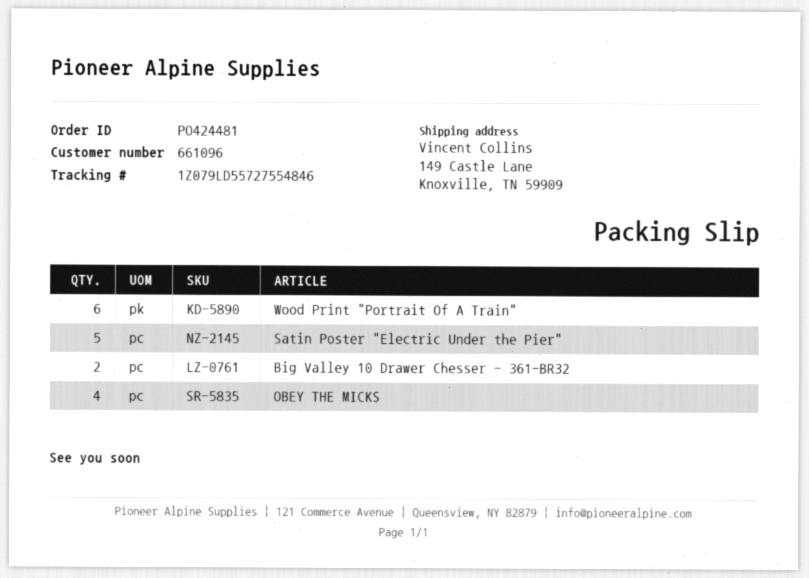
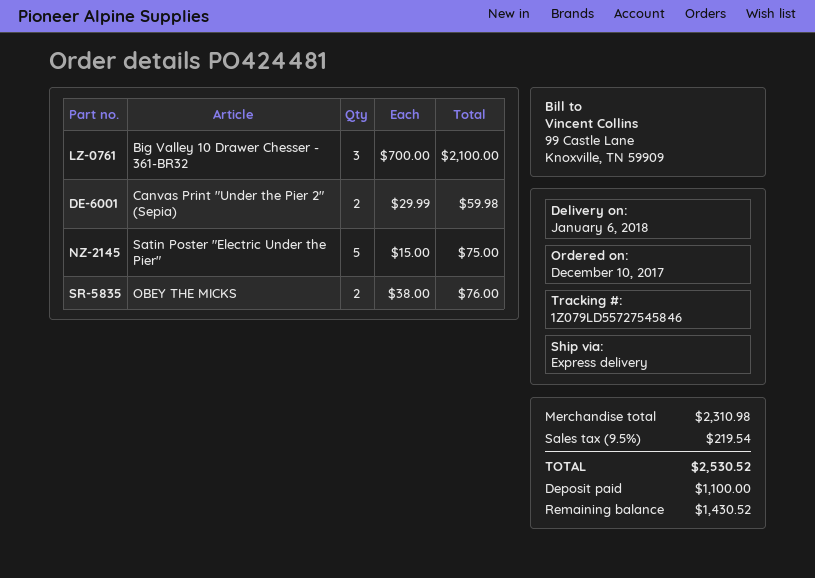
tracking number: 1Z079LD55727554846 -> 1Z079LD55727545846
Wood Print "Portrait Of A Train": 6 -> none
Big Valley 10 Drawer Chesser - 361-BR32: 2 -> 3
OBEY THE MICKS: 4 -> 2
Canvas Print "Under the Pier 2" (Sepia): none -> 2

